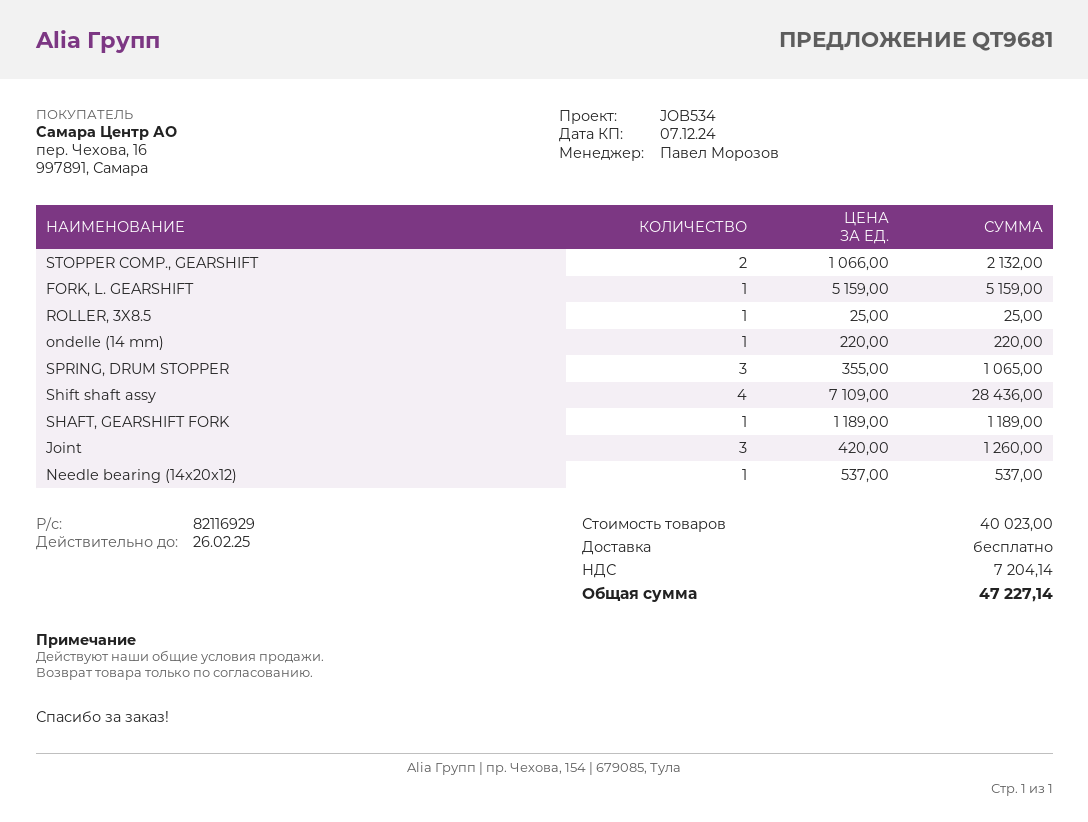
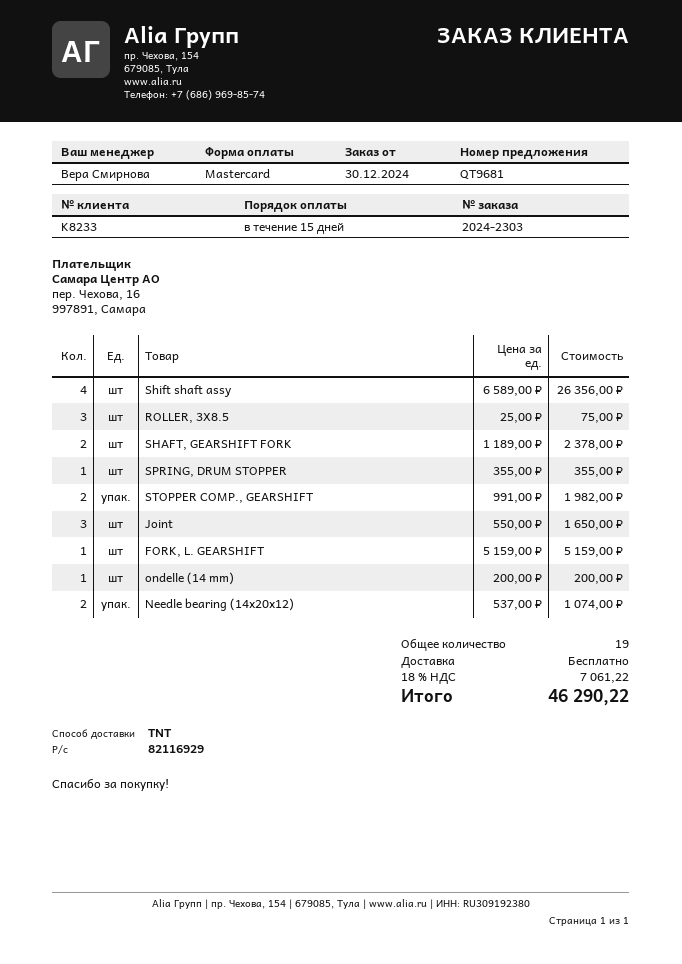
sales rep: Павел Морозов -> Вера Смирнова
STOPPER COMP., GEARSHIFT: 2 x 1066.00 = 2132.00 -> 2 x 991.00 = 1982.00
ROLLER, 3X8.5: 1 x 25.00 = 25.00 -> 3 x 25.00 = 75.00
ondelle (14 mm): 1 x 220.00 = 220.00 -> 1 x 200.00 = 200.00
SPRING, DRUM STOPPER: 3 x 355.00 = 1065.00 -> 1 x 355.00 = 355.00
Shift shaft assy: 4 x 7109.00 = 28436.00 -> 4 x 6589.00 = 26356.00
SHAFT, GEARSHIFT FORK: 1 x 1189.00 = 1189.00 -> 2 x 1189.00 = 2378.00
Joint: 3 x 420.00 = 1260.00 -> 3 x 550.00 = 1650.00
Needle bearing (14x20x12): 1 x 537.00 = 537.00 -> 2 x 537.00 = 1074.00
tax: 7204.14 -> 7061.22
total: 47227.14 -> 46290.22

